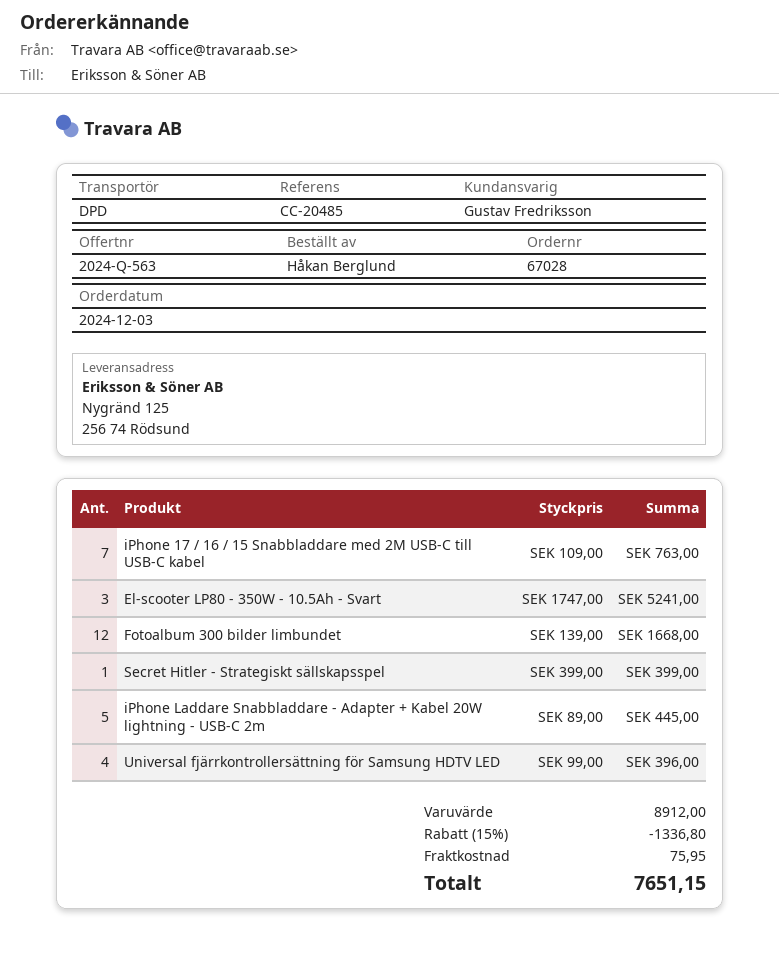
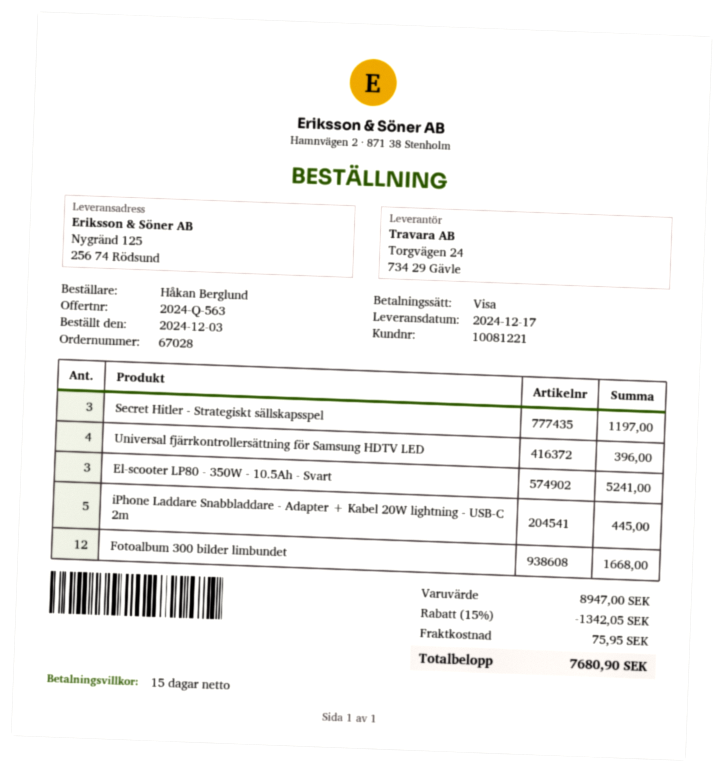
iPhone 17 / 16 / 15 Snabbladdare med 2M USB-C till USB-C kabel: 7 for 763.00 -> none
Secret Hitler - Strategiskt sällskapsspel: 1 for 399.00 -> 3 for 1197.00
subtotal: 8912.00 -> 8947.00
discount: 15% = 1336.80 -> 15% = 1342.05
total: 7651.15 -> 7680.90

